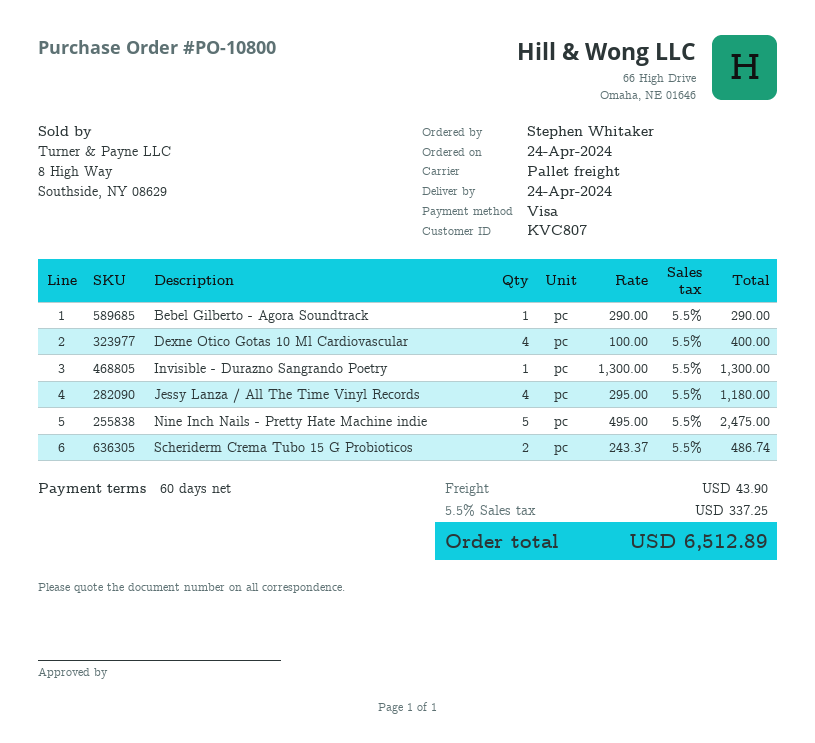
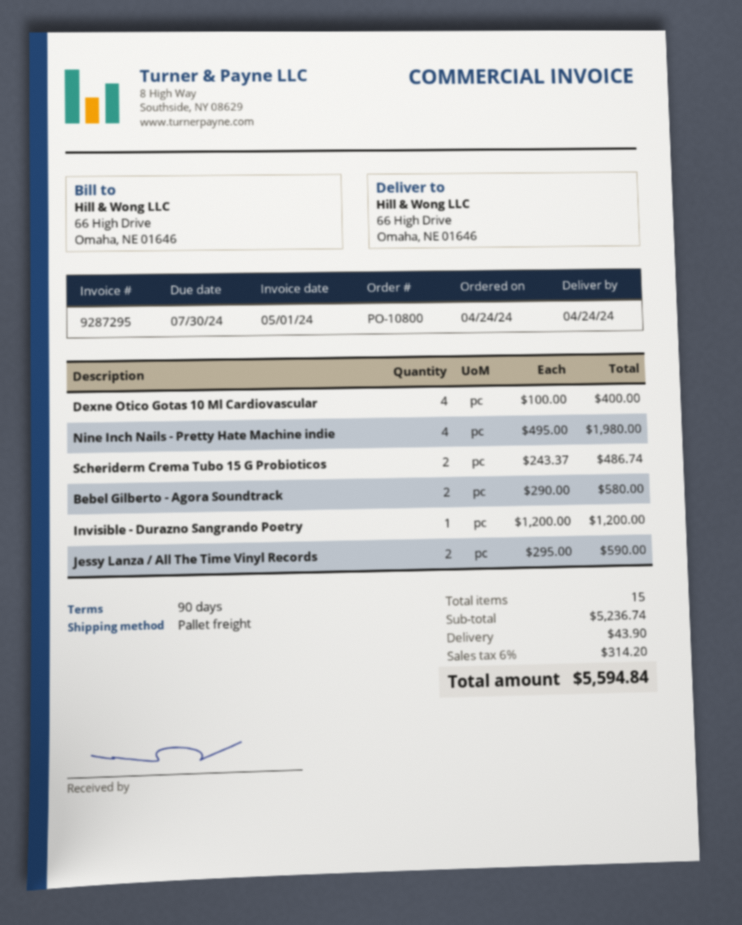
payment terms: 60 days -> 90 days
Bebel Gilberto - Agora Soundtrack: 1 x 290.00 = 290.00 -> 2 x 290.00 = 580.00
Invisible - Durazno Sangrando Poetry: 1 x 1300.00 = 1300.00 -> 1 x 1200.00 = 1200.00
Jessy Lanza / All The Time Vinyl Records: 4 x 295.00 = 1180.00 -> 2 x 295.00 = 590.00
Nine Inch Nails - Pretty Hate Machine indie: 5 x 495.00 = 2475.00 -> 4 x 495.00 = 1980.00
tax: 5.5% = 337.25 -> 6% = 314.20
total: 6512.89 -> 5594.84

